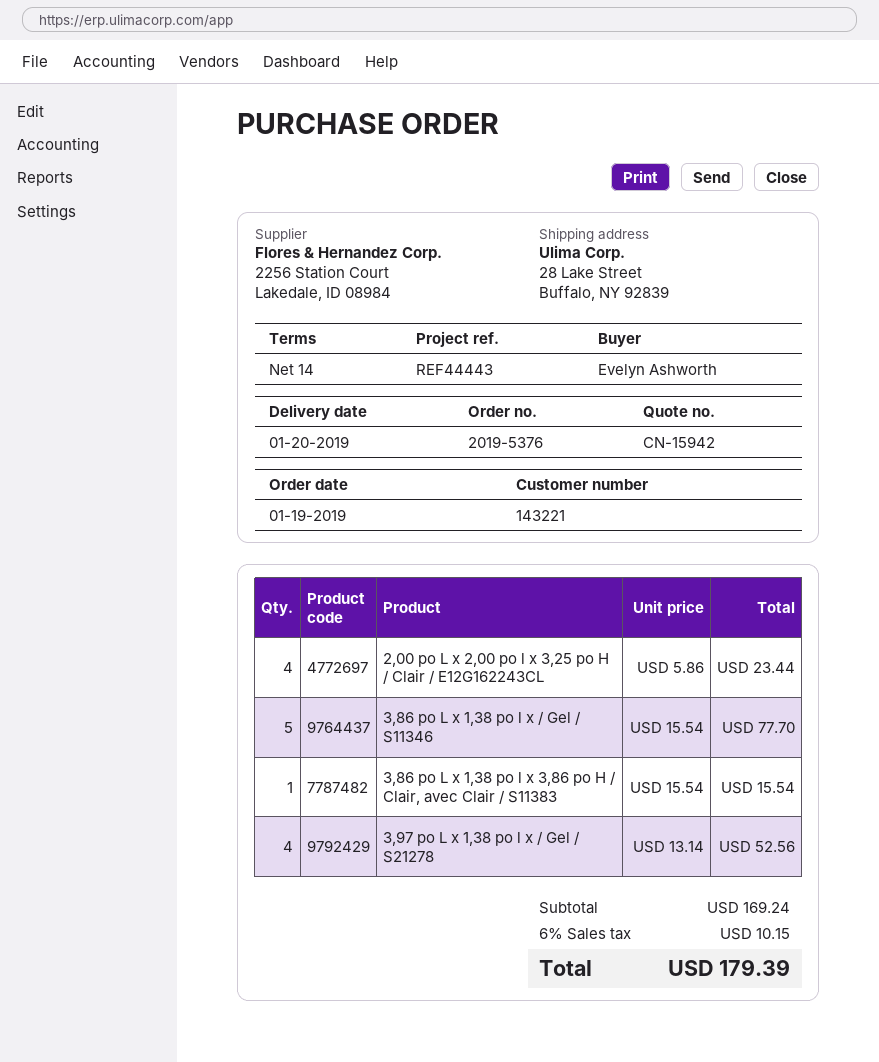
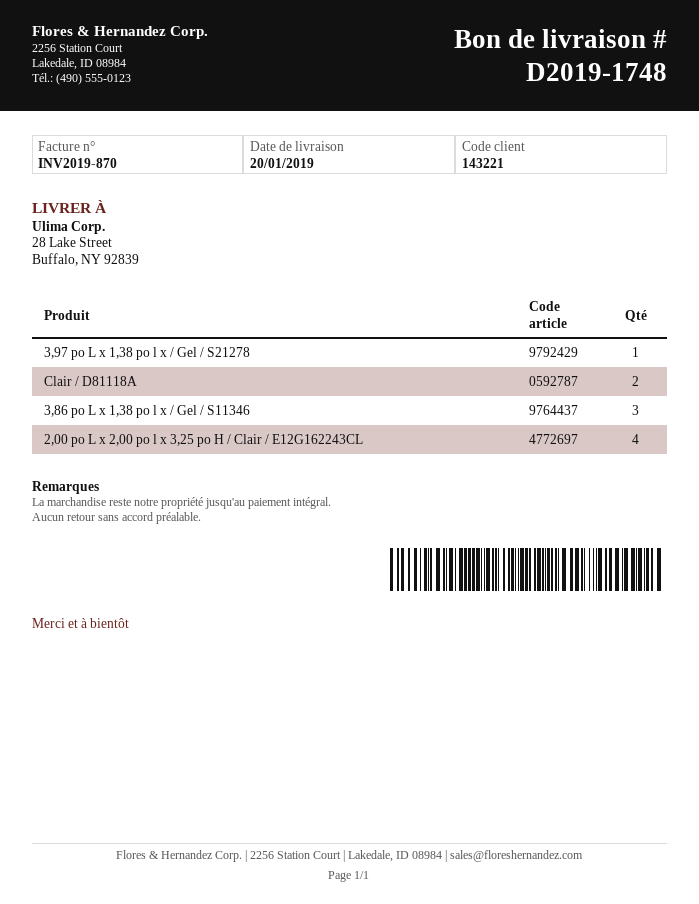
3,86 po L x 1,38 po l x / Gel / S11346: 5 -> 3
3,86 po L x 1,38 po l x 3,86 po H / Clair, avec Clair / S11383: 1 -> none
3,97 po L x 1,38 po l x / Gel / S21278: 4 -> 1
Clair / D81118A: none -> 2

